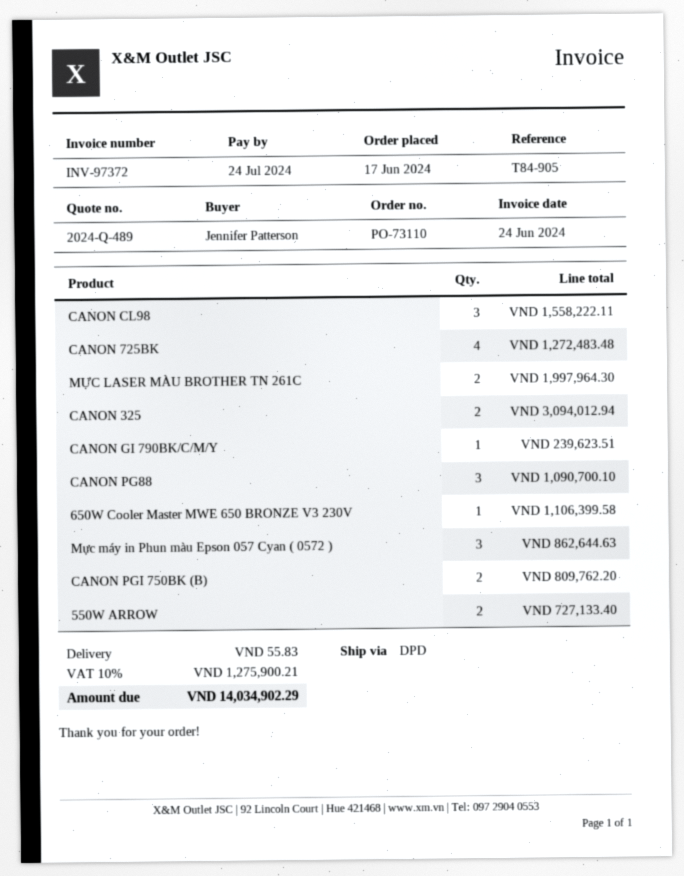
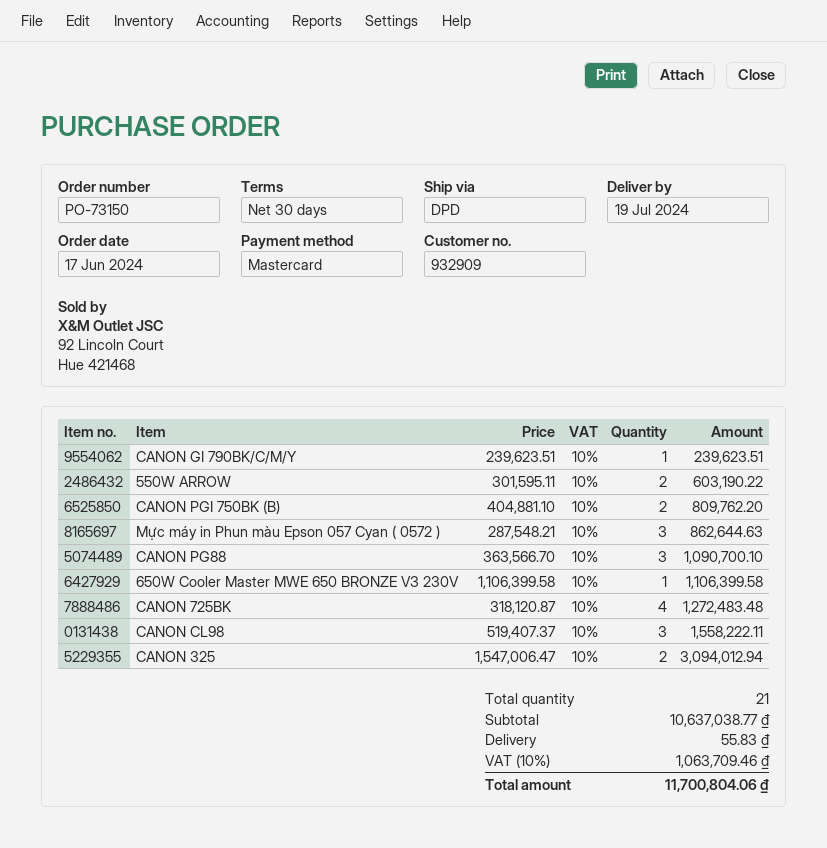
order number: PO-73110 -> PO-73150
MỰC LASER MÀU BROTHER TN 261C: 2 for 1997964.30 -> none
550W ARROW: 2 for 727133.40 -> 2 for 603190.22
tax: 10% = 1275900.21 -> 10% = 1063709.46
total: 14034902.29 -> 11700804.06

